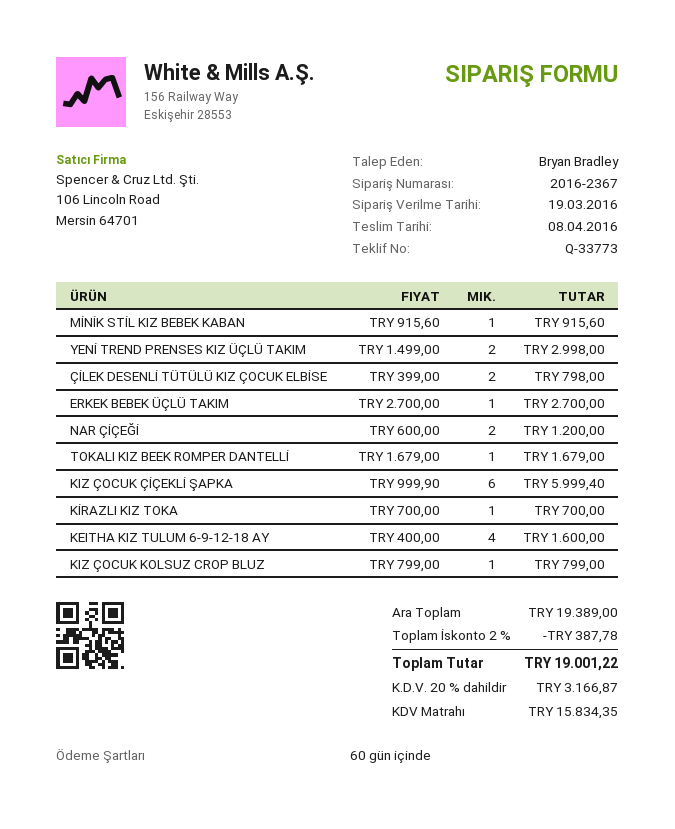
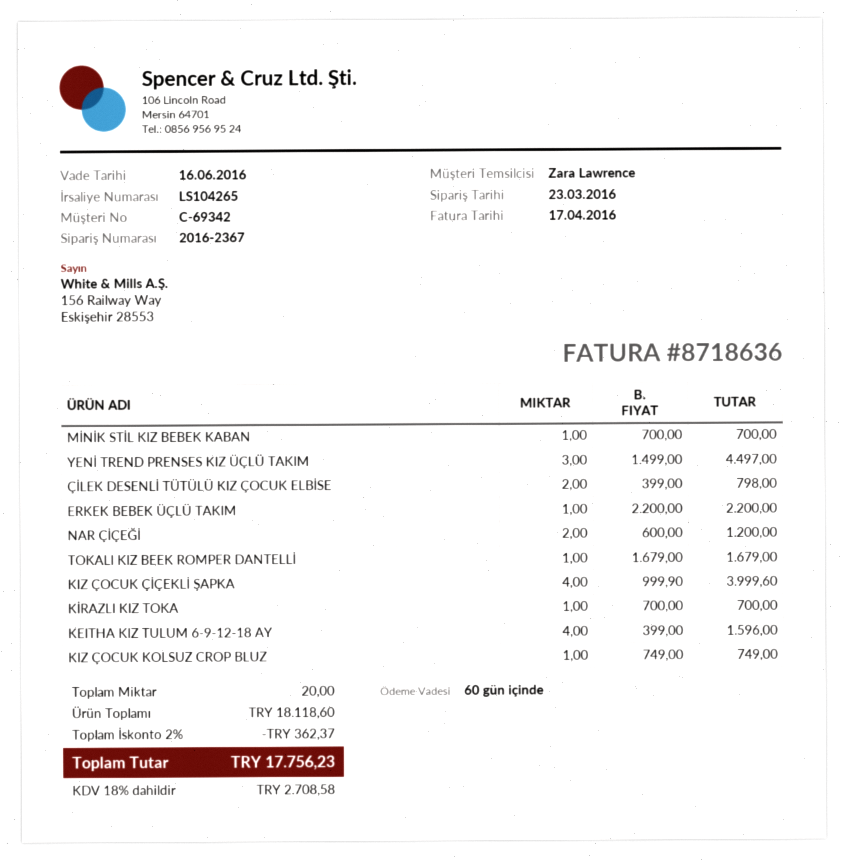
order date: 2016-03-19 -> 2016-03-23
MİNİK STİL KIZ BEBEK KABAN: 1 x 915.60 = 915.60 -> 1 x 700.00 = 700.00
YENİ TREND PRENSES KIZ ÜÇLÜ TAKIM: 2 x 1499.00 = 2998.00 -> 3 x 1499.00 = 4497.00
ERKEK BEBEK ÜÇLÜ TAKIM: 1 x 2700.00 = 2700.00 -> 1 x 2200.00 = 2200.00
KIZ ÇOCUK ÇİÇEKLİ ŞAPKA: 6 x 999.90 = 5999.40 -> 4 x 999.90 = 3999.60
KEITHA KIZ TULUM 6-9-12-18 AY: 4 x 400.00 = 1600.00 -> 4 x 399.00 = 1596.00
KIZ ÇOCUK KOLSUZ CROP BLUZ: 1 x 799.00 = 799.00 -> 1 x 749.00 = 749.00
subtotal: 19389.00 -> 18118.60
discount: 2% = 387.78 -> 2% = 362.37
tax: 20% = 3166.87 -> 18% = 2708.58
total: 19001.22 -> 17756.23

